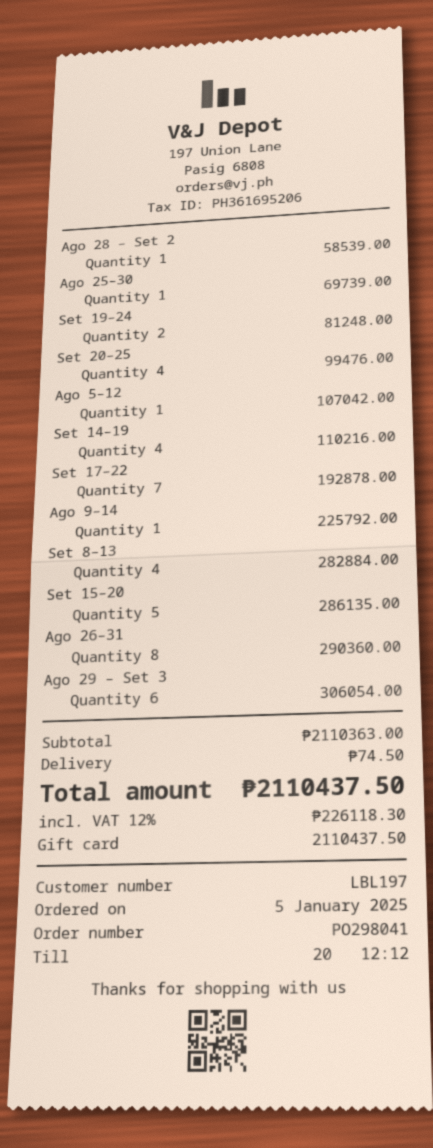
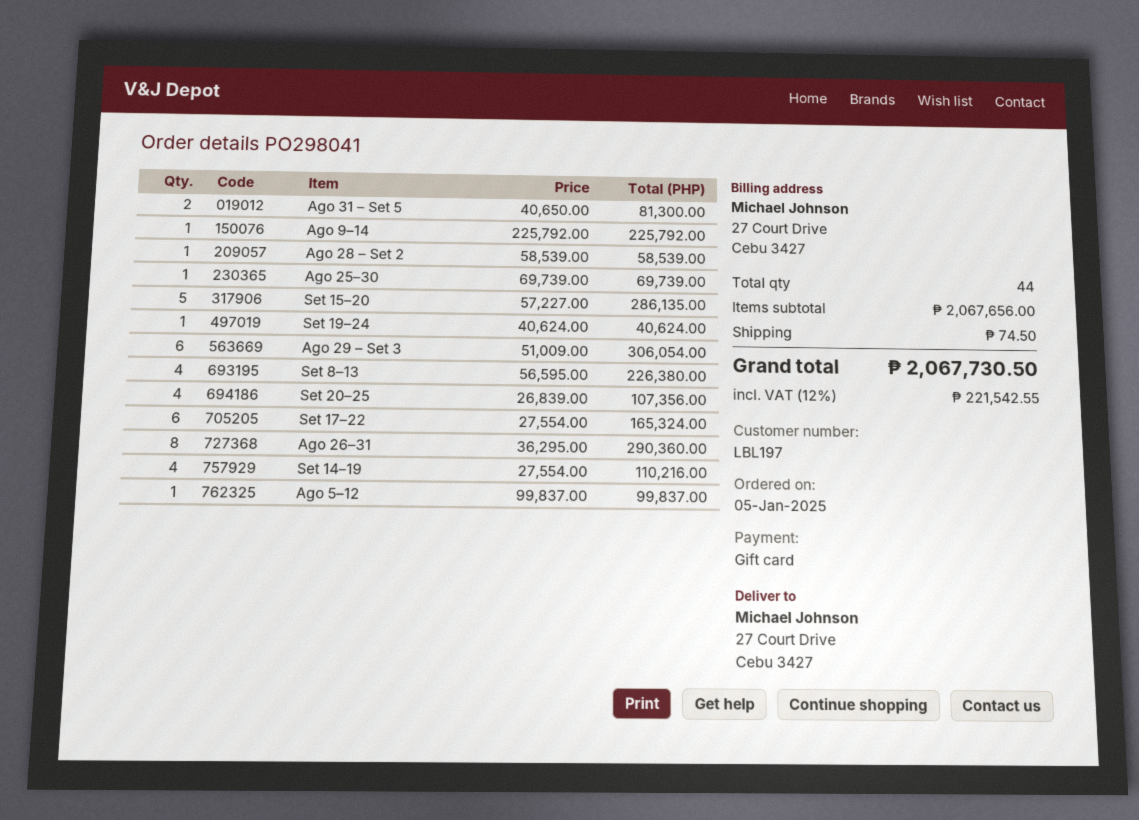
Set 19–24: 2 for 81248.00 -> 1 for 40624.00
Set 20–25: 4 for 99476.00 -> 4 for 107356.00
Ago 5–12: 1 for 107042.00 -> 1 for 99837.00
Set 17–22: 7 for 192878.00 -> 6 for 165324.00
Set 8–13: 4 for 282884.00 -> 4 for 226380.00
Ago 31 – Set 5: none -> 2 for 81300.00
subtotal: 2110363.00 -> 2067656.00
tax: 12% = 226118.30 -> 12% = 221542.55
total: 2110437.50 -> 2067730.50

